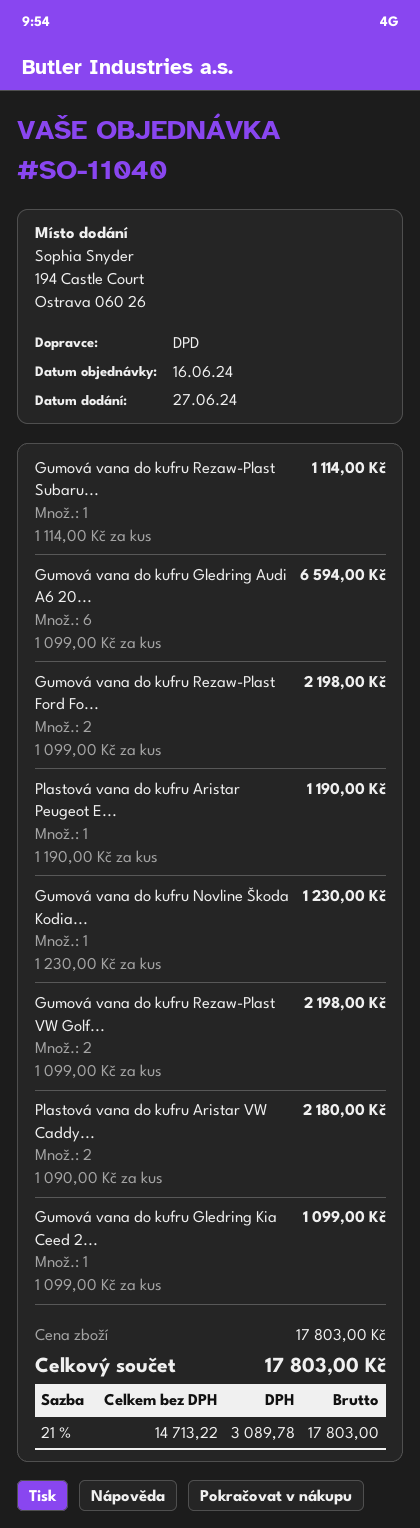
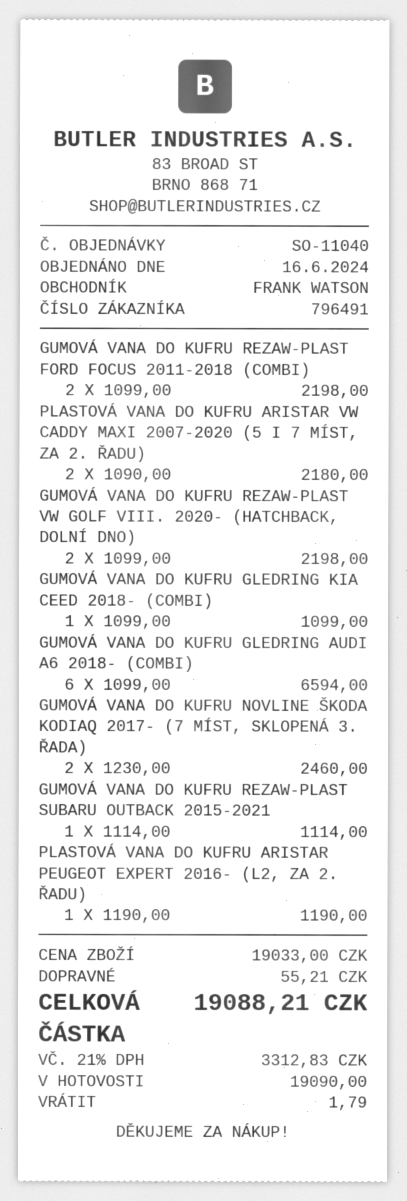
Gumová vana do kufru Novline Škoda Kodia...: 1 x 1230.00 = 1230.00 -> 2 x 1230.00 = 2460.00
subtotal: 17803.00 -> 19033.00
shipping: none -> 55.21
tax: 21% = 3089.78 -> 21% = 3312.83
total: 17803.00 -> 19088.21

